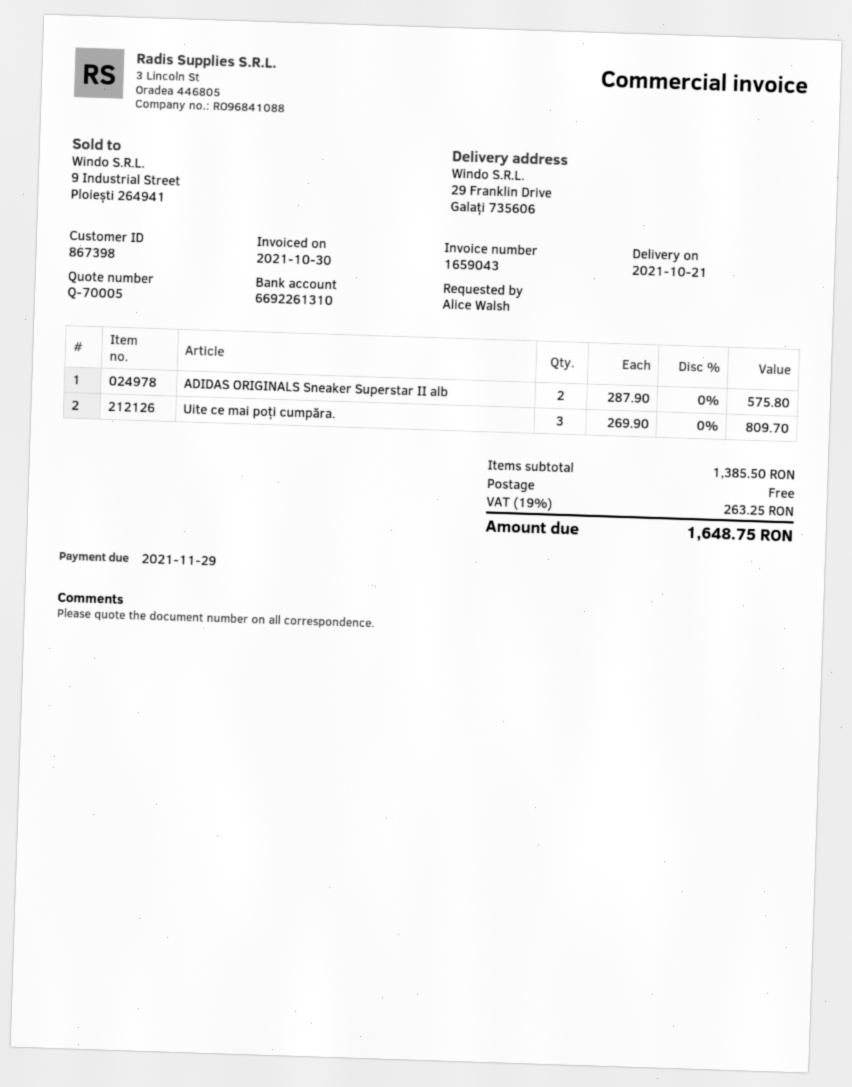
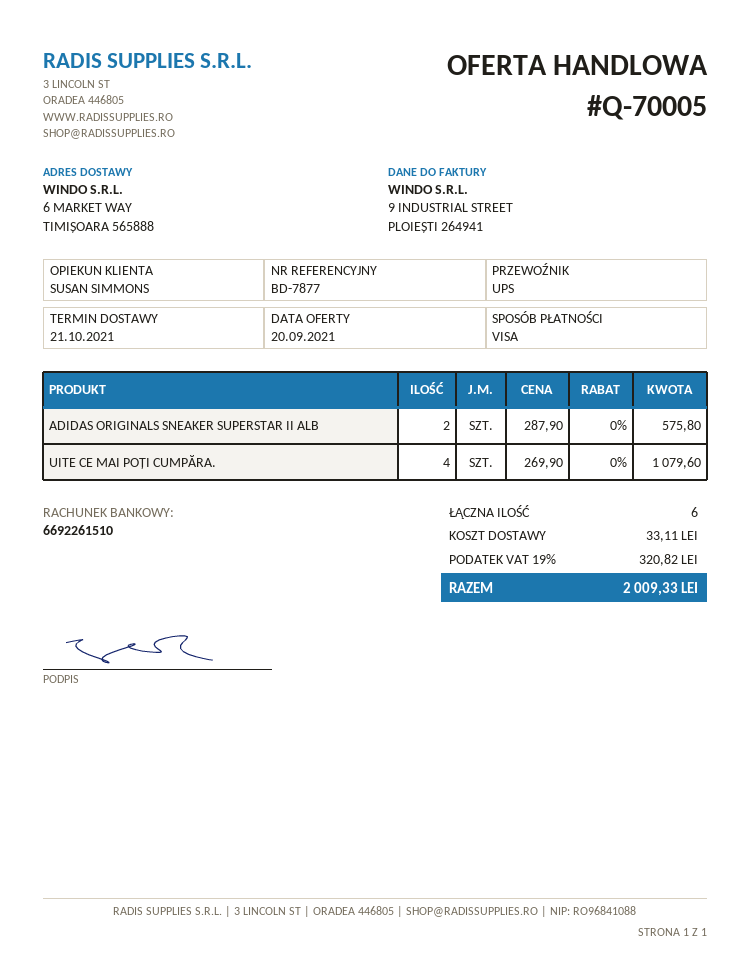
bank account: 6692261310 -> 6692261510
ship to: 29 Franklin Drive, Galați 735606 -> 6 MARKET WAY, TIMIȘOARA 565888
Uite ce mai poți cumpăra.: 3 x 269.90 = 809.70 -> 4 x 269.90 = 1079.60
shipping: 0.00 -> 33.11
tax: 19% = 263.25 -> 19% = 320.82
total: 1648.75 -> 2009.33

